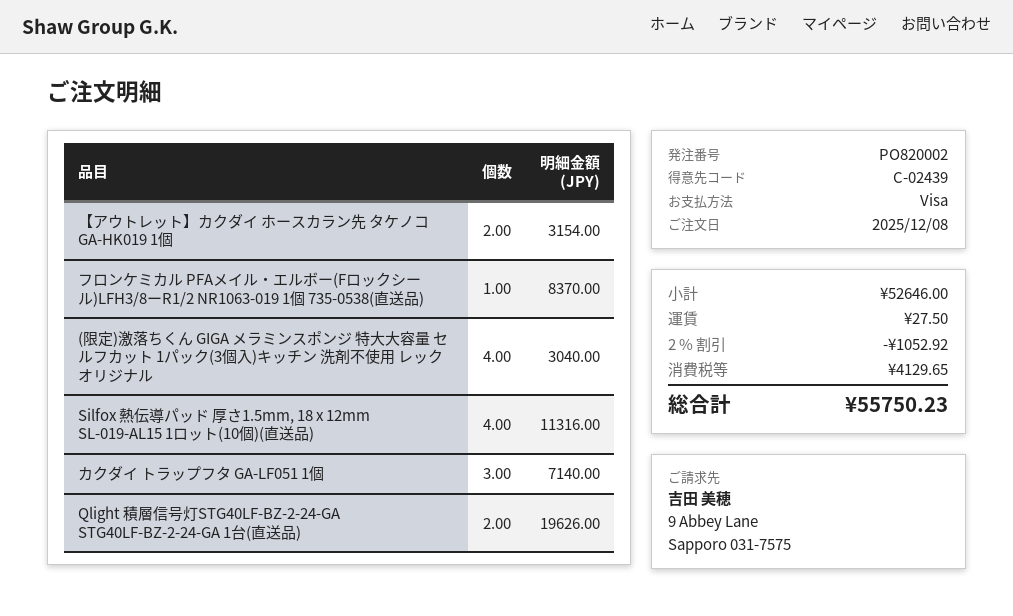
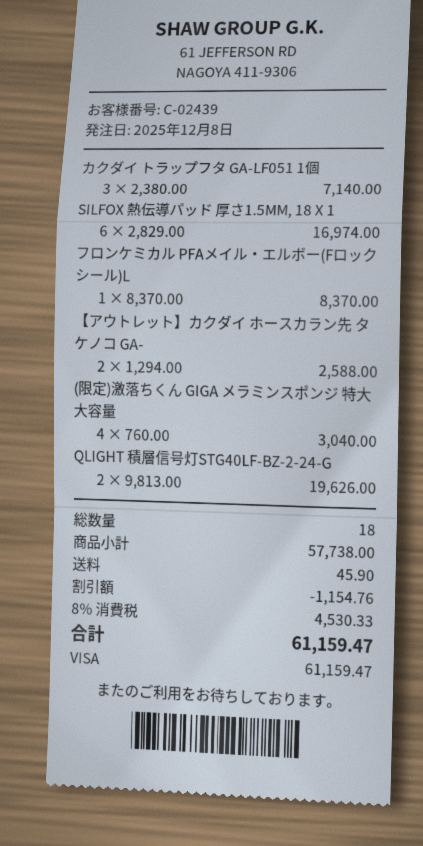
【アウトレット】カクダイ ホースカラン先 タケノコ GA-HK019 1個: 2 for 3154.00 -> 2 for 2588.00
Silfox 熱伝導パッド 厚さ1.5mm, 18 x 12mm SL-019-AL15 1ロット(10個)(直送品): 4 for 11316.00 -> 6 for 16974.00
subtotal: 52646.00 -> 57738.00
discount: 1052.92 -> 1154.76
shipping: 27.50 -> 45.90
tax: 4129.65 -> 4530.33
total: 55750.23 -> 61159.47

